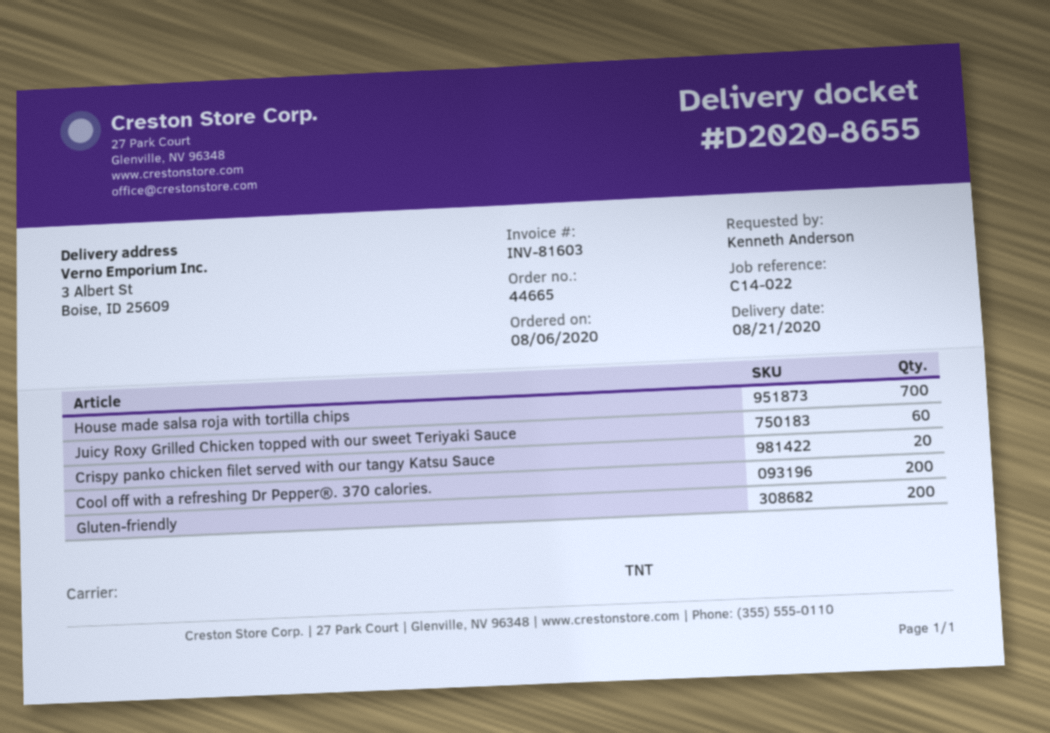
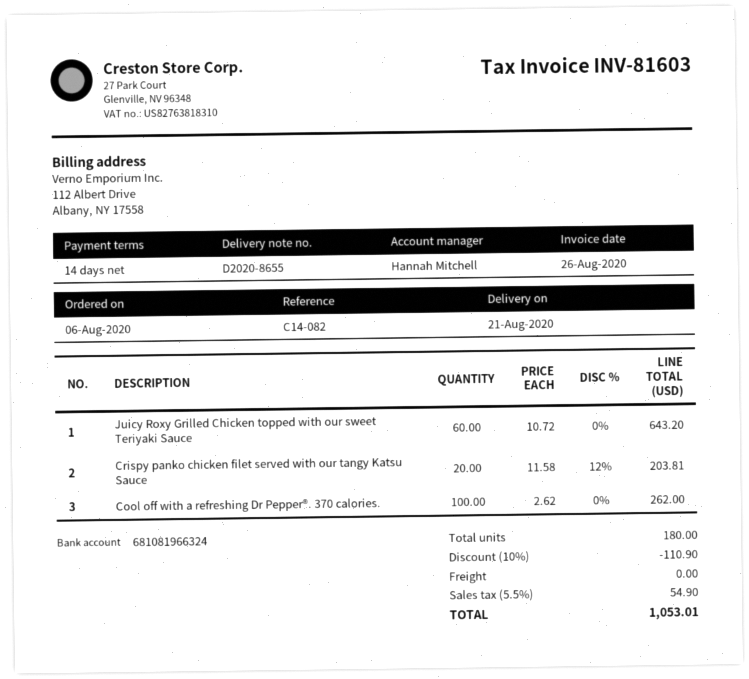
reference: C14-022 -> C14-082
House made salsa roja with tortilla chips: 700 -> none
Cool off with a refreshing Dr Pepper®. 370 calories.: 200 -> 100
Gluten-friendly: 200 -> none

